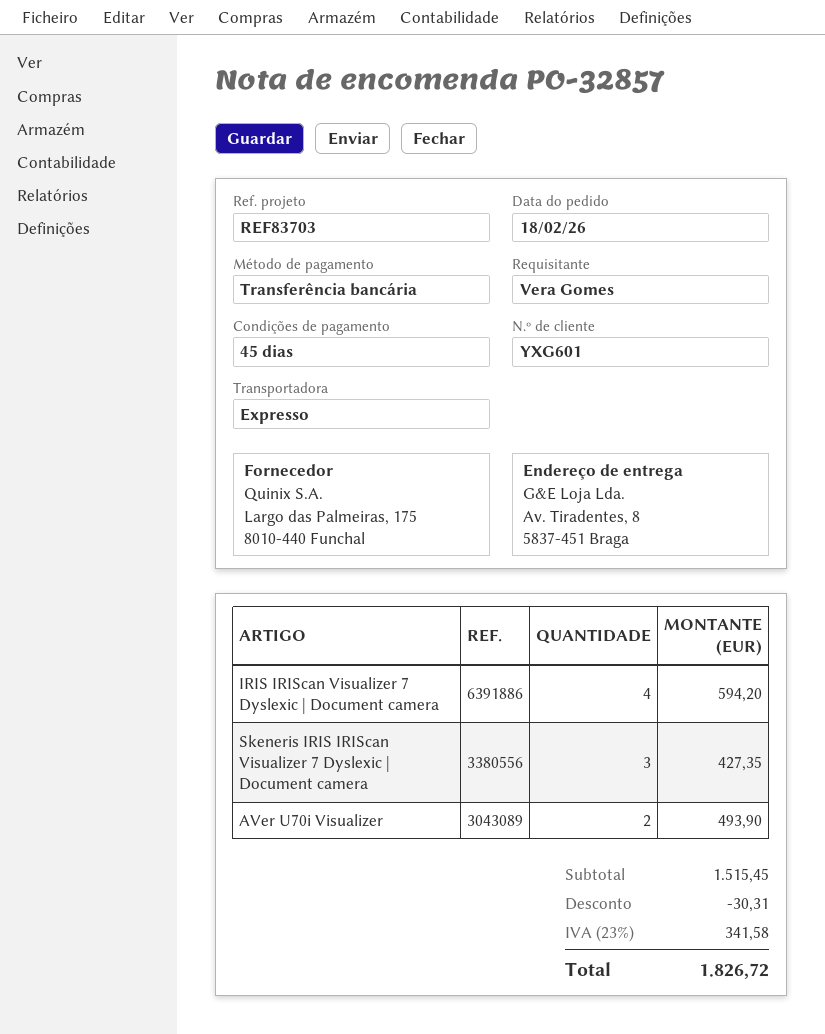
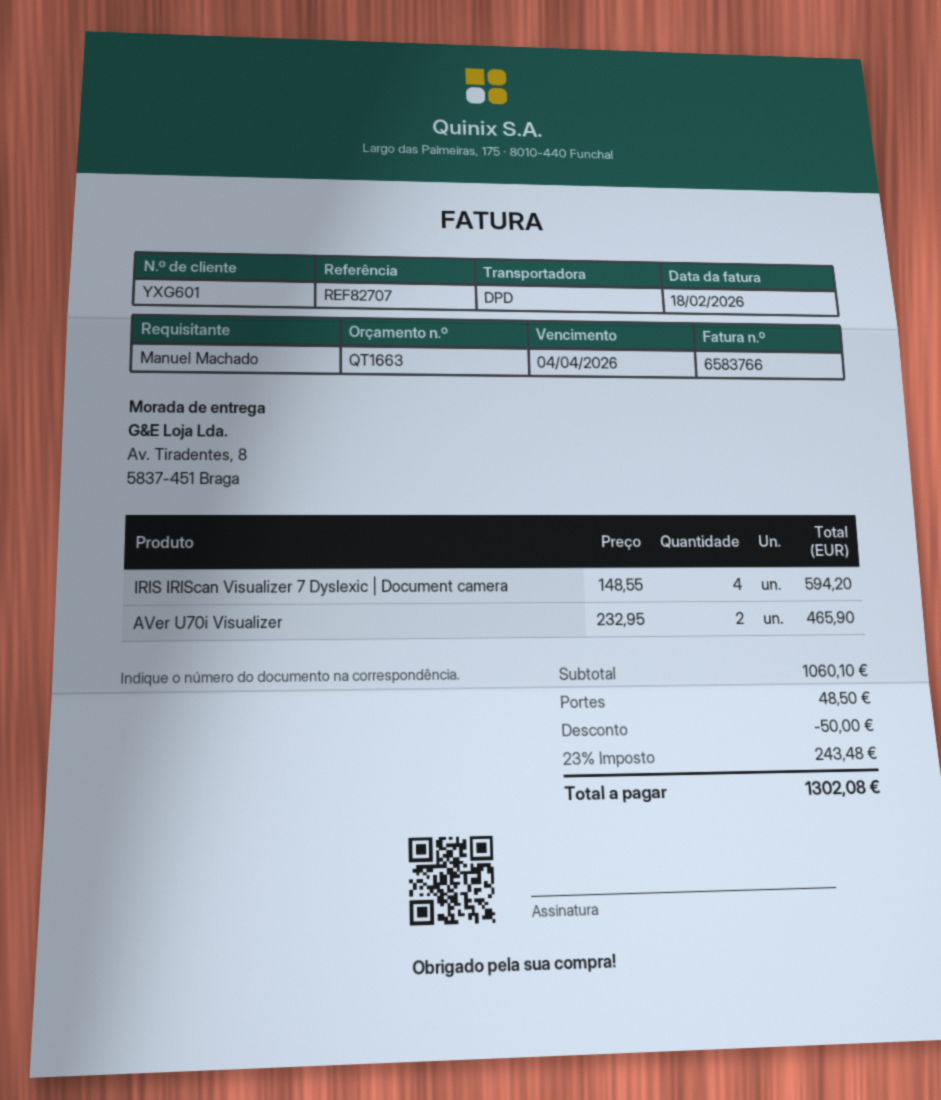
reference: REF83703 -> REF82707
ordered by: Vera Gomes -> Manuel Machado
shipping method: express -> DPD
Skeneris IRIS IRIScan Visualizer 7 Dyslexic | Document camera: 3 for 427.35 -> none
AVer U70i Visualizer: 2 for 493.90 -> 2 for 465.90
subtotal: 1515.45 -> 1060.10
discount: 30.31 -> 50.00
shipping: none -> 48.50
tax: 23% = 341.58 -> 23% = 243.48
total: 1826.72 -> 1302.08

